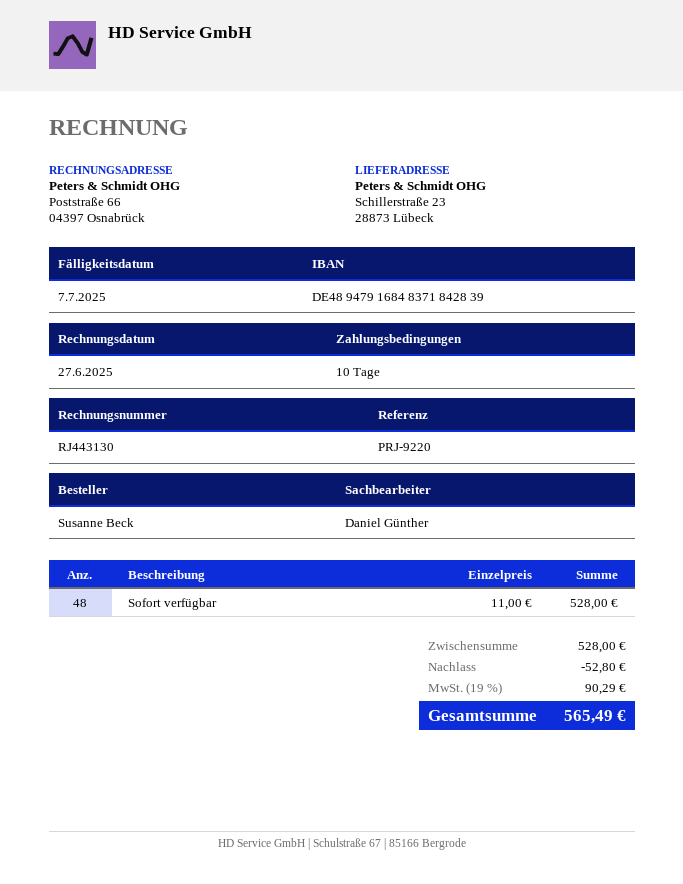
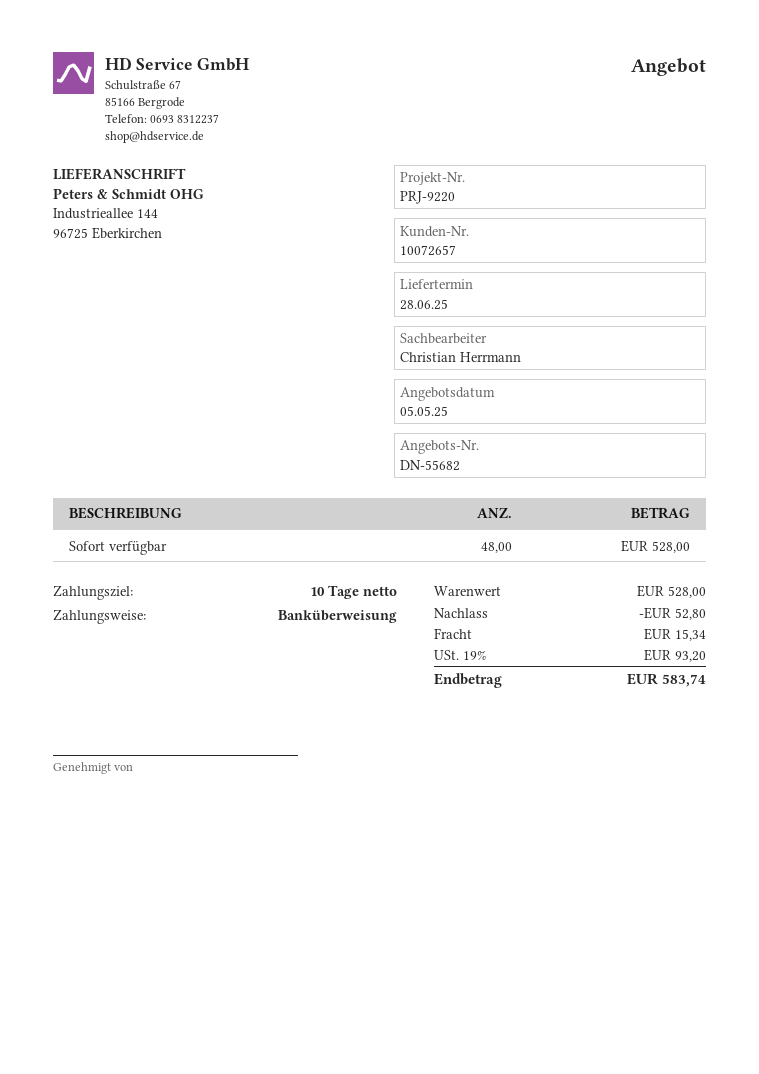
sales rep: Daniel Günther -> Christian Herrmann
ship to: Schillerstraße 23, 28873 Lübeck -> Industrieallee 144, 96725 Eberkirchen
shipping: none -> 15.34
tax: 19% = 90.29 -> 19% = 93.20
total: 565.49 -> 583.74

